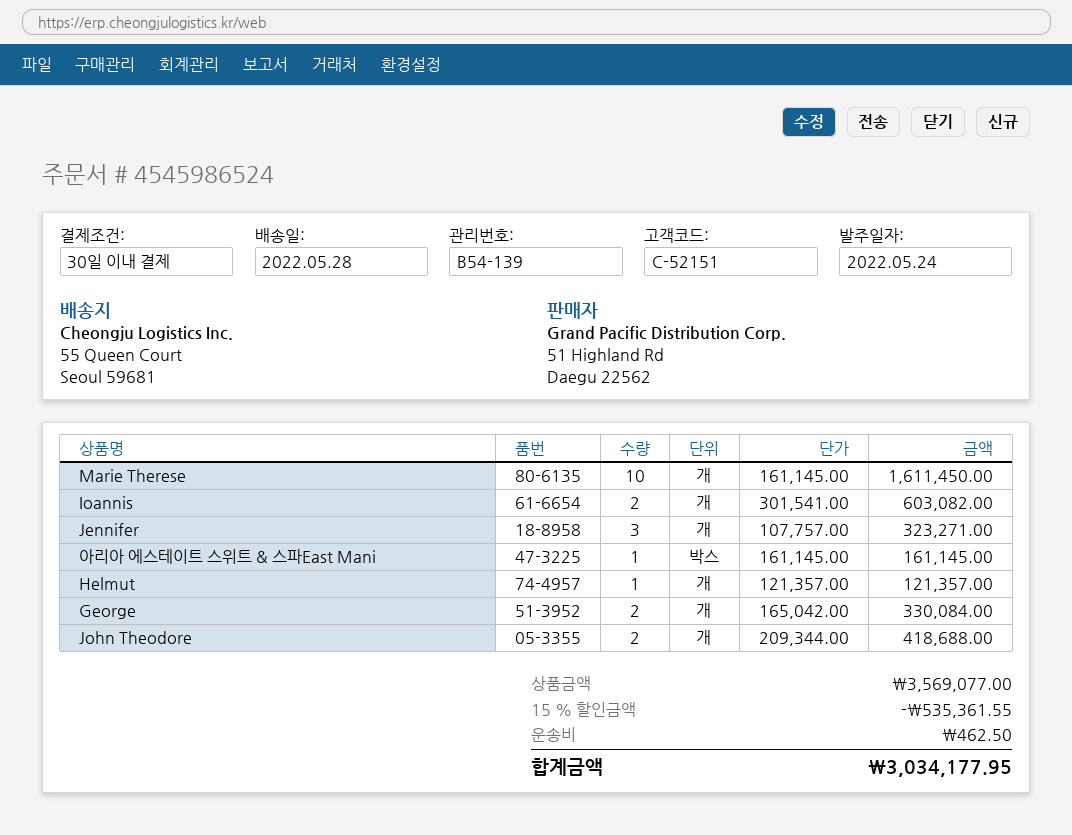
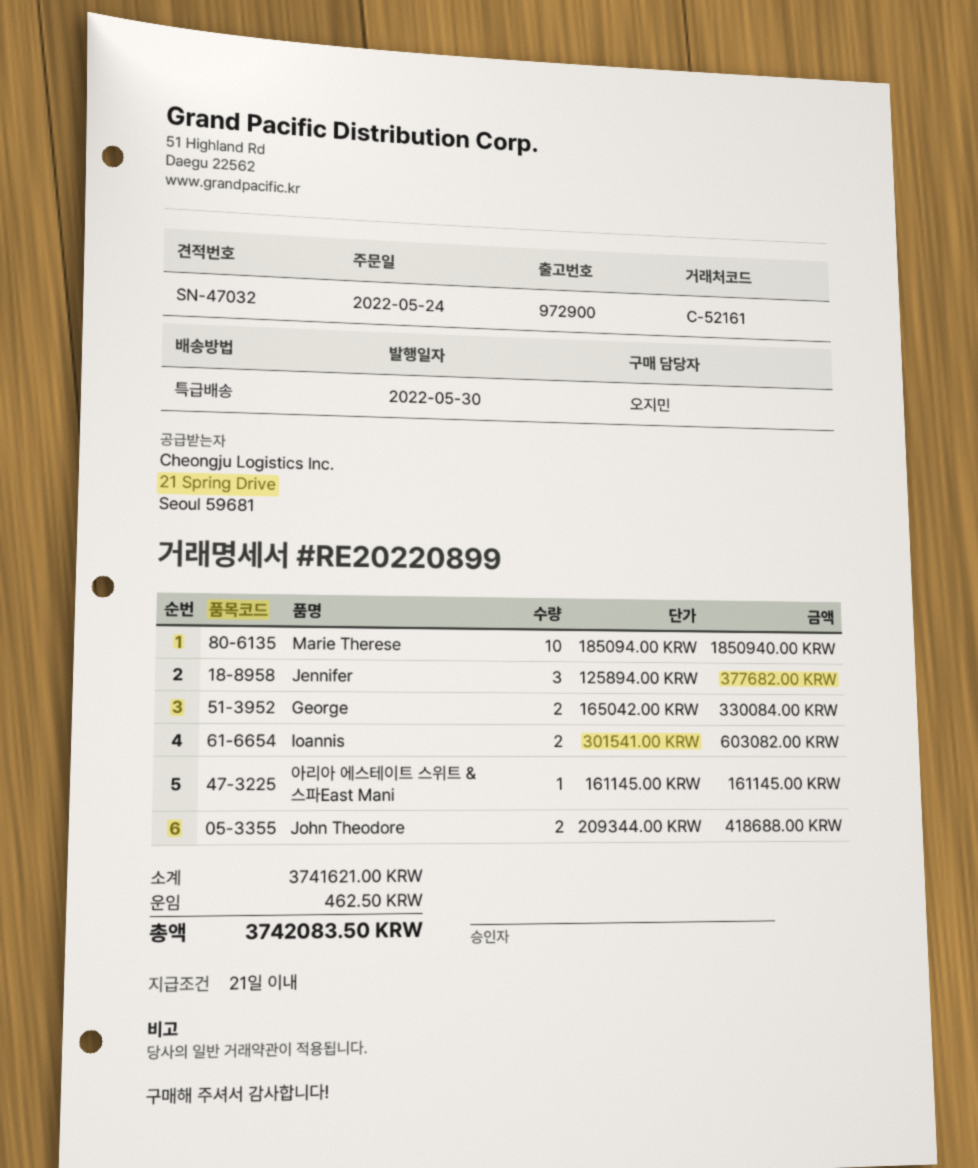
payment terms: 30 days -> 21 days
customer number: C-52151 -> C-52161
Marie Therese: 10 x 161145.00 = 1611450.00 -> 10 x 185094.00 = 1850940.00
Jennifer: 3 x 107757.00 = 323271.00 -> 3 x 125894.00 = 377682.00
Helmut: 1 x 121357.00 = 121357.00 -> none
subtotal: 3569077.00 -> 3741621.00
discount: 15% = 535361.55 -> none
total: 3034177.95 -> 3742083.50

